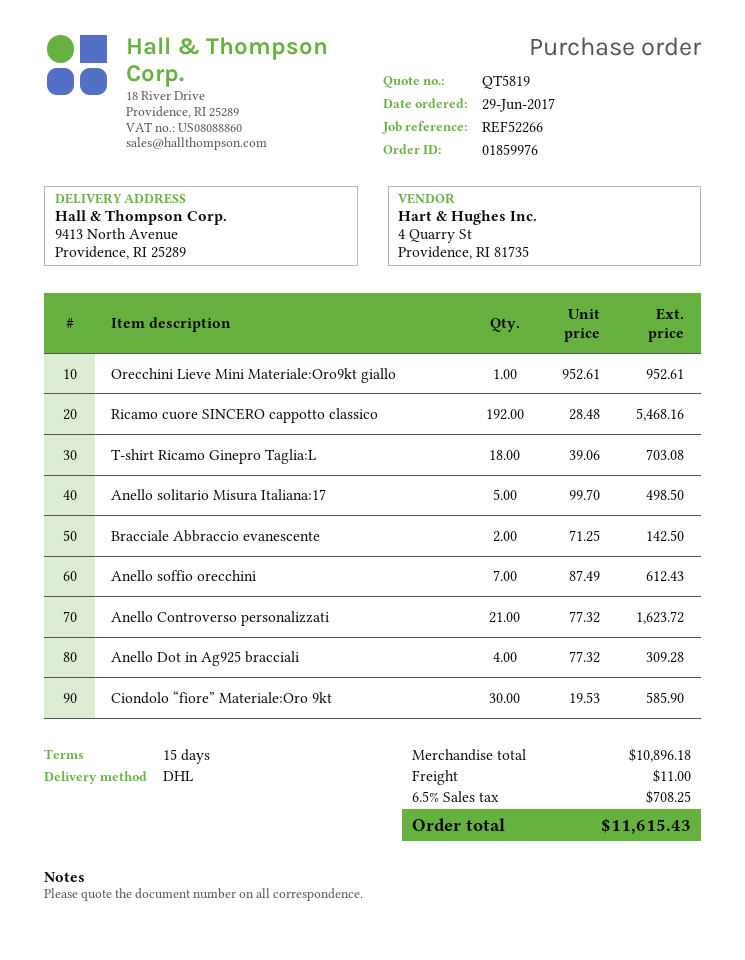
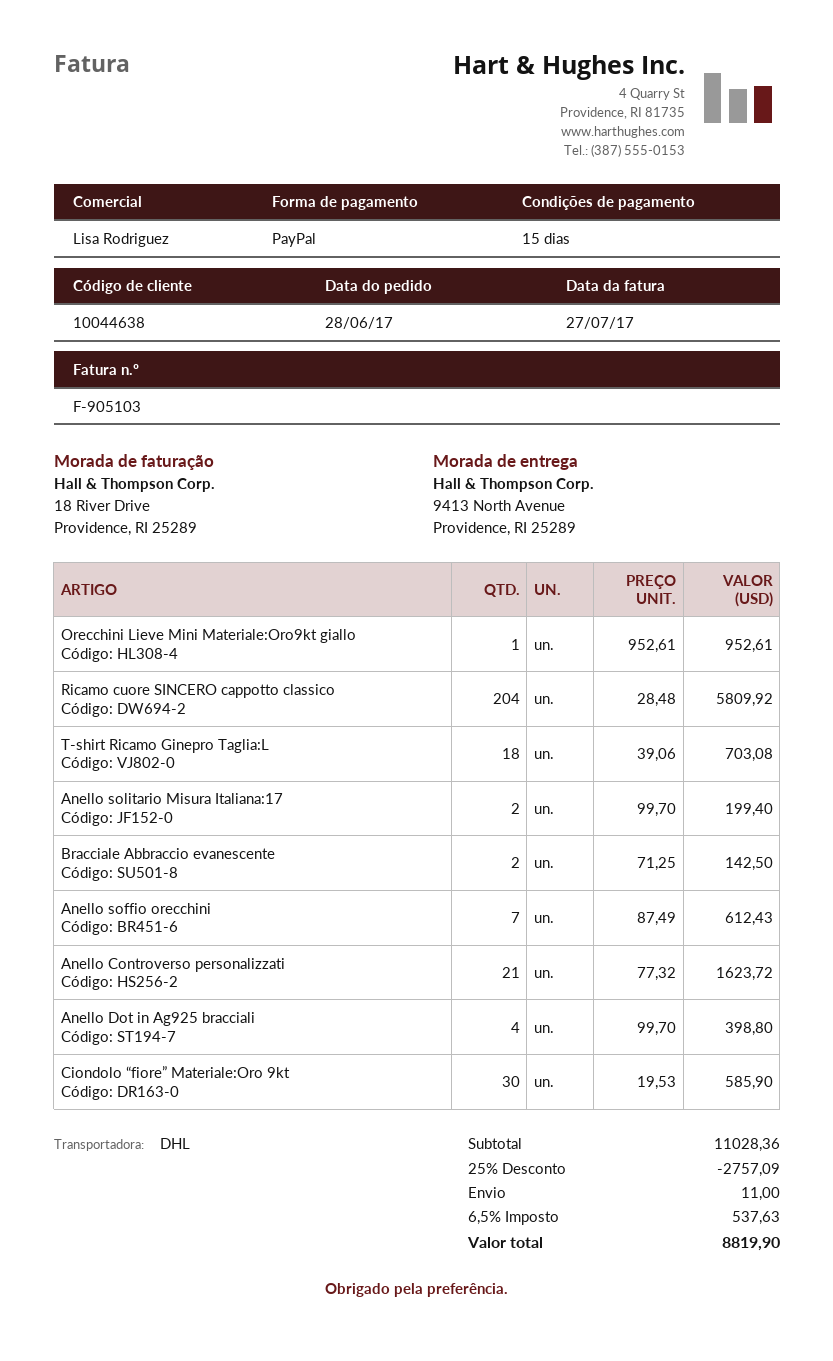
order date: 2017-06-29 -> 2017-06-28
Ricamo cuore SINCERO cappotto classico: 192 x 28.48 = 5468.16 -> 204 x 28.48 = 5809.92
Anello solitario Misura Italiana:17: 5 x 99.70 = 498.50 -> 2 x 99.70 = 199.40
Anello Dot in Ag925 bracciali: 4 x 77.32 = 309.28 -> 4 x 99.70 = 398.80
subtotal: 10896.18 -> 11028.36
discount: none -> 25% = 2757.09
tax: 6.5% = 708.25 -> 6.5% = 537.63
total: 11615.43 -> 8819.90

